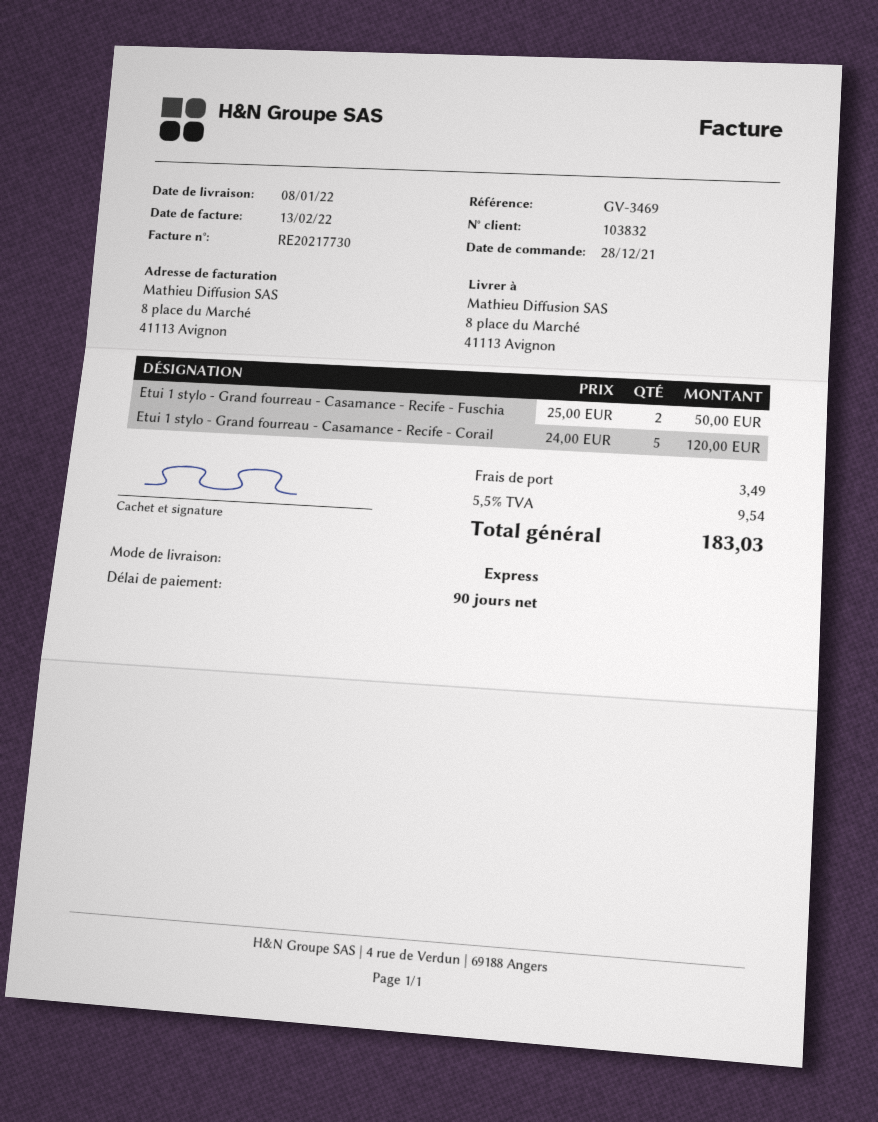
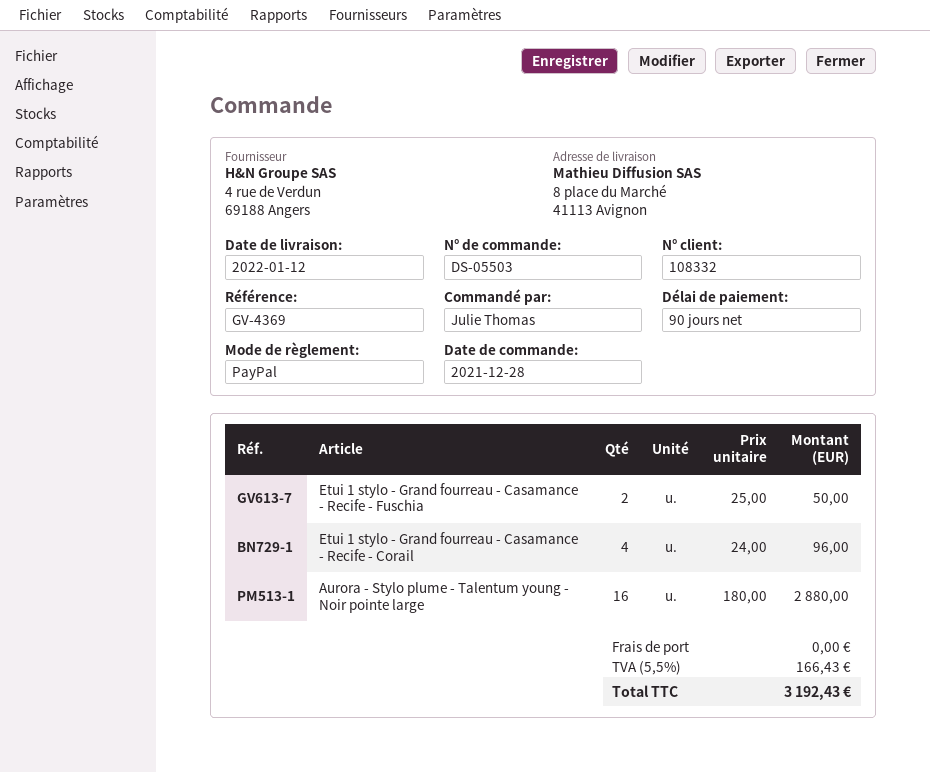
delivery date: 2022-01-08 -> 2022-01-12
customer number: 103832 -> 108332
reference: GV-3469 -> GV-4369
Etui 1 stylo - Grand fourreau - Casamance - Recife - Corail: 5 x 24.00 = 120.00 -> 4 x 24.00 = 96.00
Aurora - Stylo plume - Talentum young - Noir pointe large: none -> 16 x 180.00 = 2880.00
shipping: 3.49 -> 0.00
tax: 5.5% = 9.54 -> 5.5% = 166.43
total: 183.03 -> 3192.43

